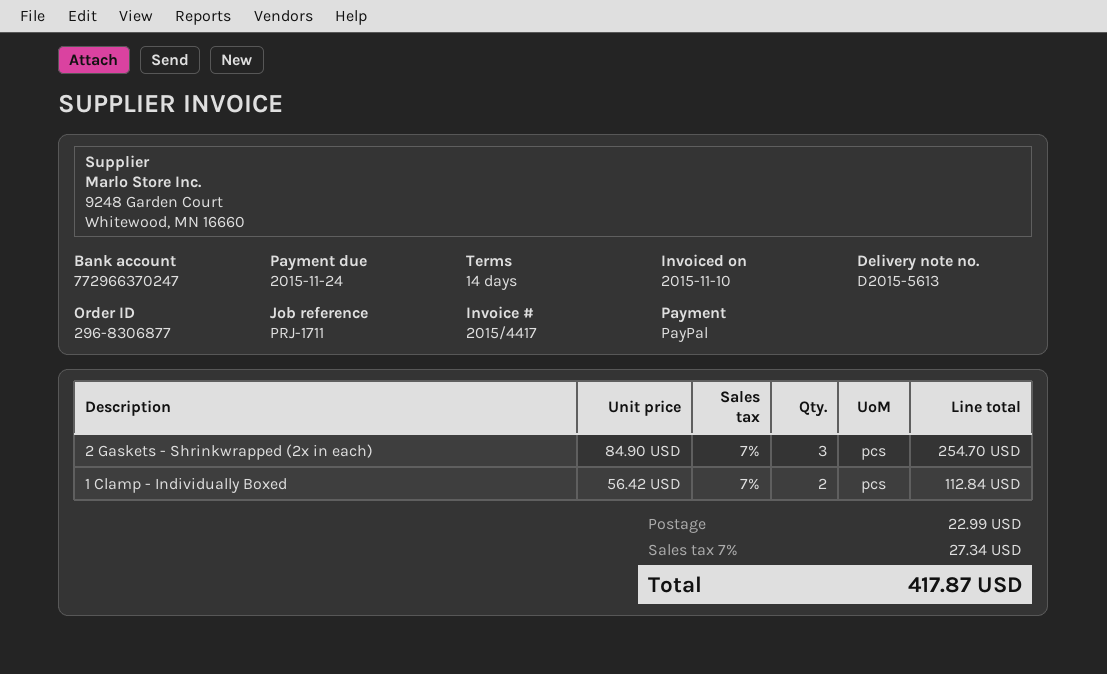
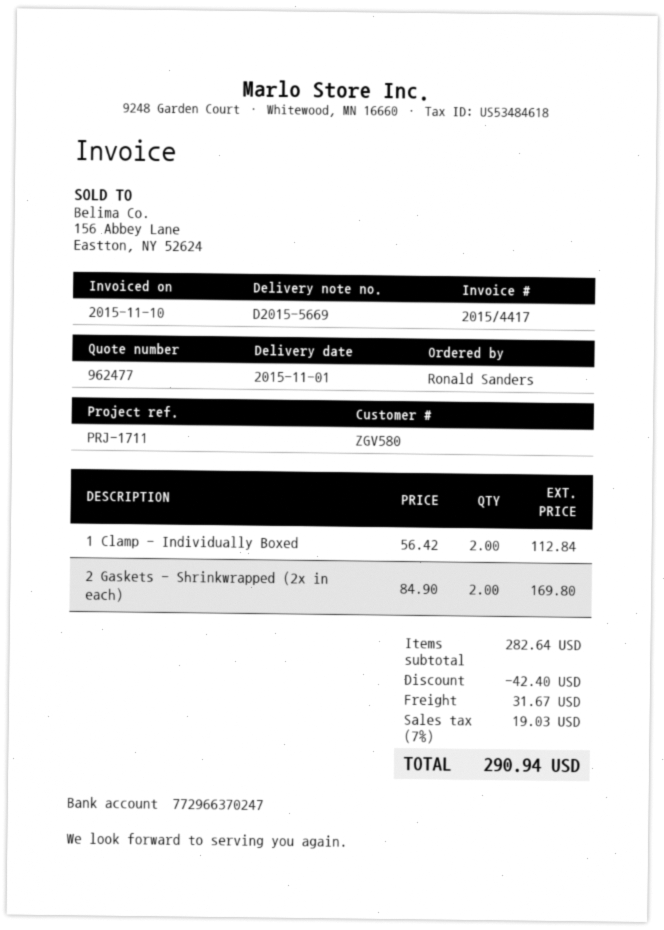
delivery note number: D2015-5613 -> D2015-5669
2 Gaskets - Shrinkwrapped (2x in each): 3 x 84.90 = 254.70 -> 2 x 84.90 = 169.80
discount: none -> 42.40
shipping: 22.99 -> 31.67
tax: 7% = 27.34 -> 7% = 19.03
total: 417.87 -> 290.94

